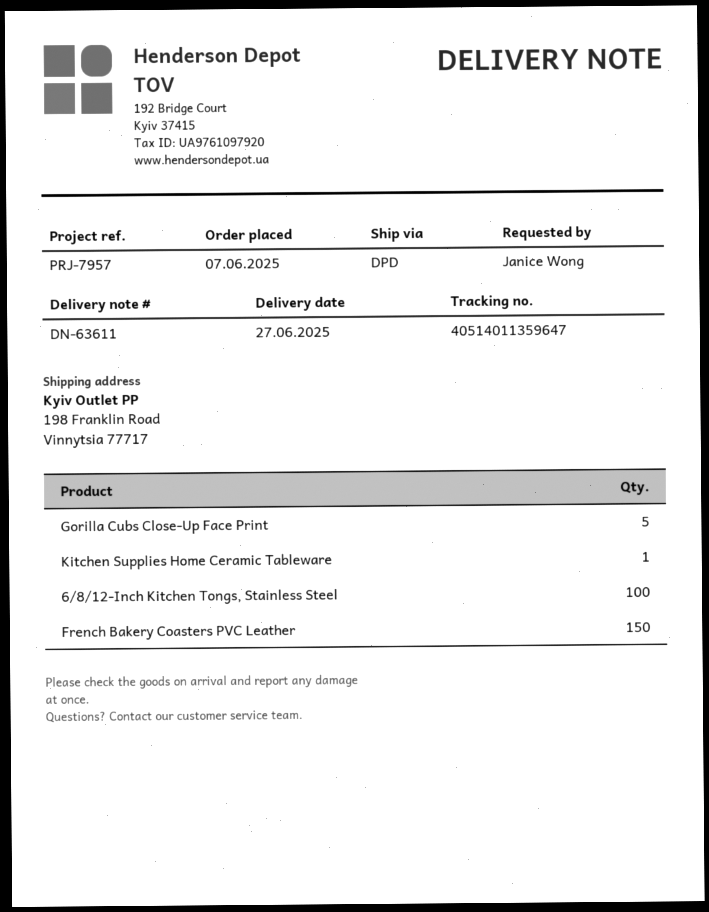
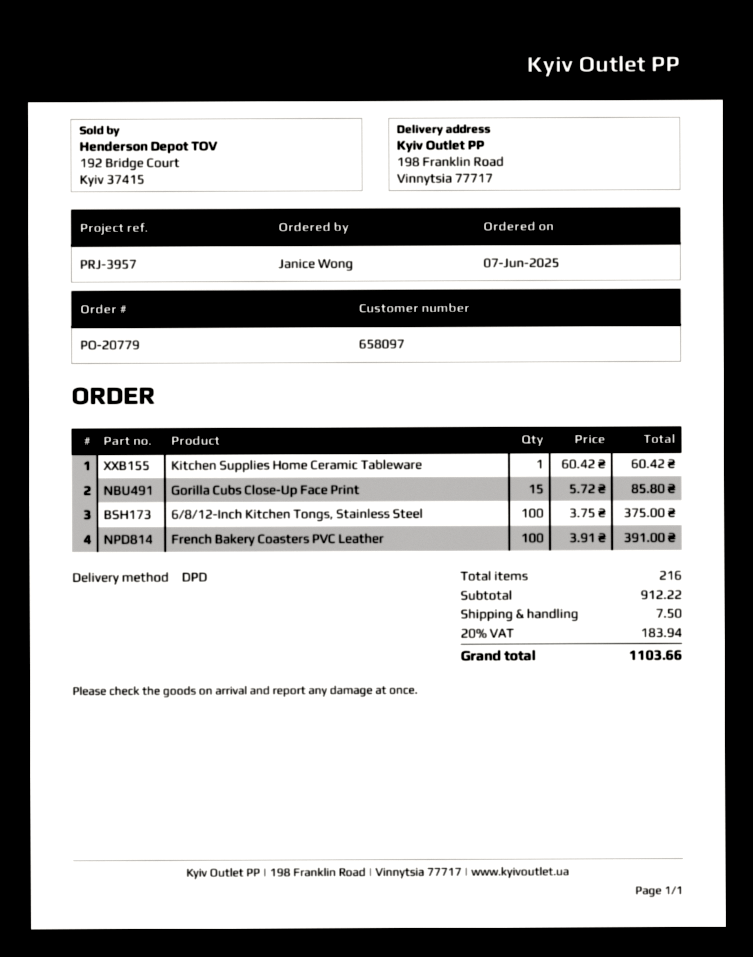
reference: PRJ-7957 -> PRJ-3957
Gorilla Cubs Close-Up Face Print: 5 -> 15
French Bakery Coasters PVC Leather: 150 -> 100

